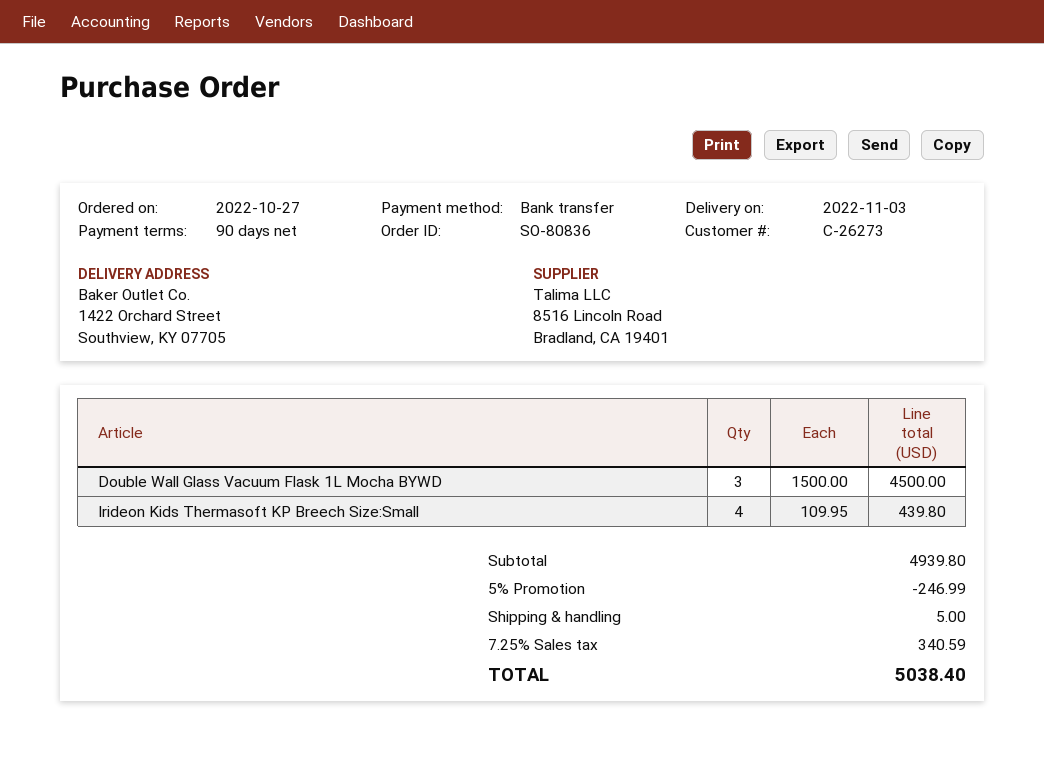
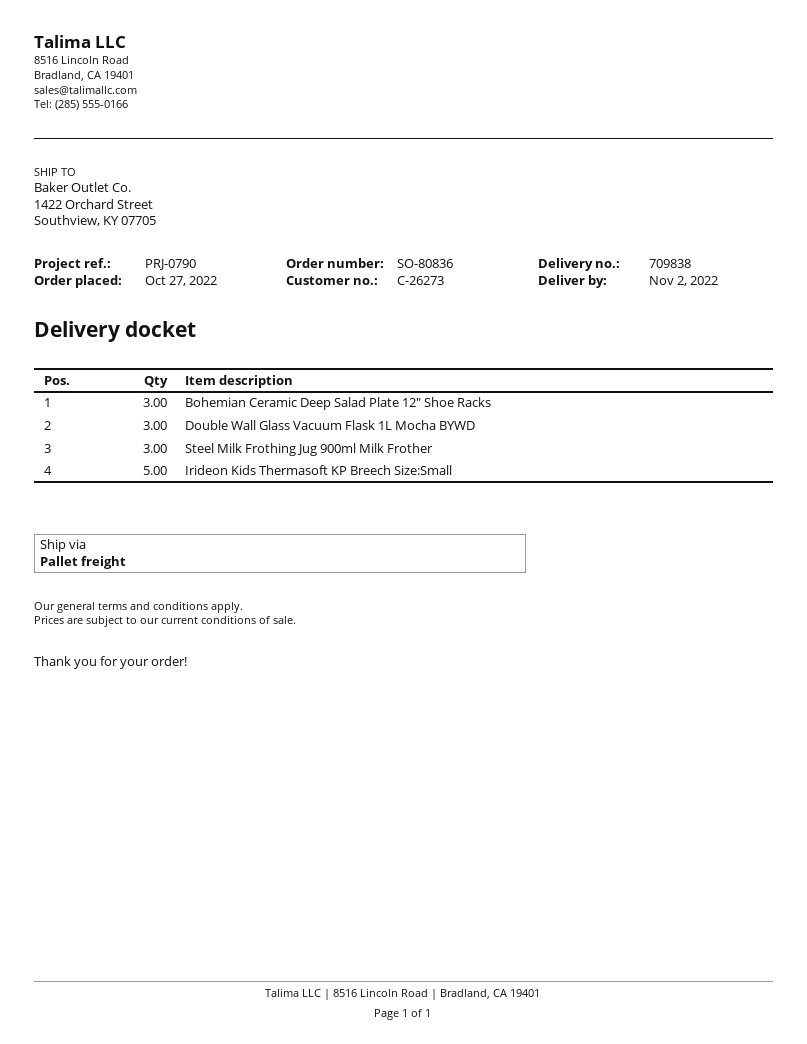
delivery date: 2022-11-03 -> 2022-11-02
Irideon Kids Thermasoft KP Breech Size:Small: 4 -> 5
Bohemian Ceramic Deep Salad Plate 12" Shoe Racks: none -> 3
Steel Milk Frothing Jug 900ml Milk Frother: none -> 3

